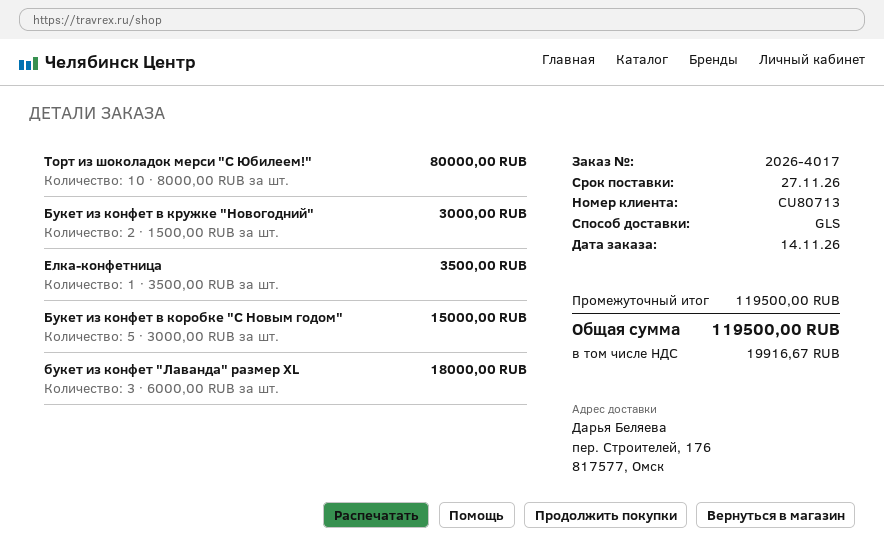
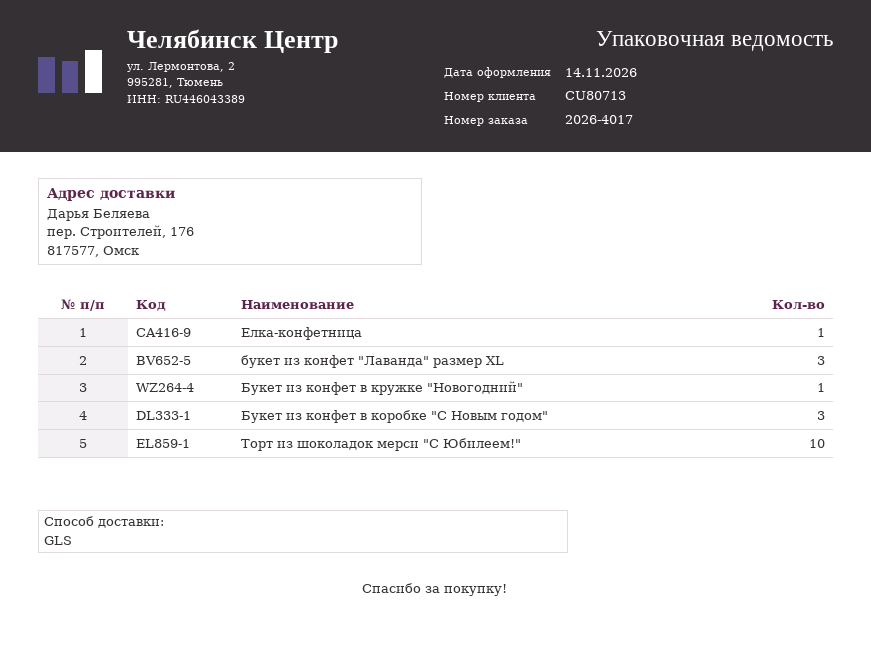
Букет из конфет в кружке "Новогодний": 2 -> 1
Букет из конфет в коробке "С Новым годом": 5 -> 3

